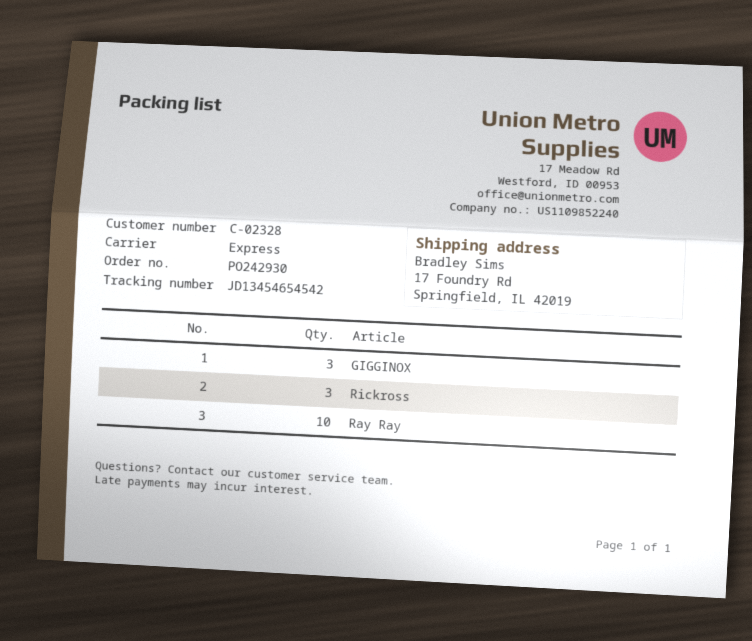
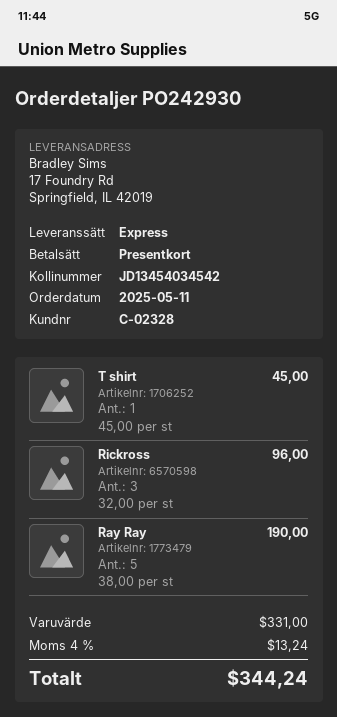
tracking number: JD13454654542 -> JD13454034542
GIGGINOX: 3 -> none
Ray Ray: 10 -> 5
T shirt: none -> 1

